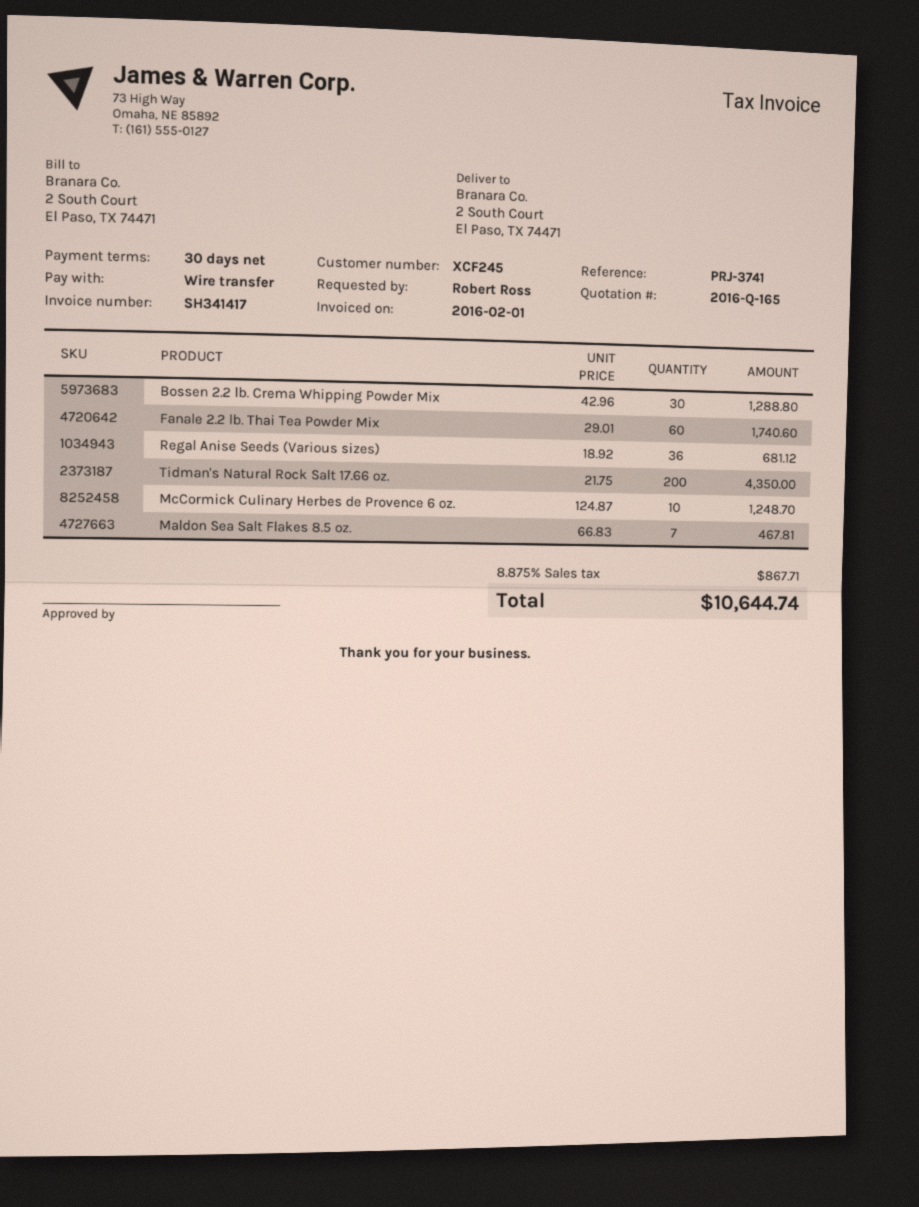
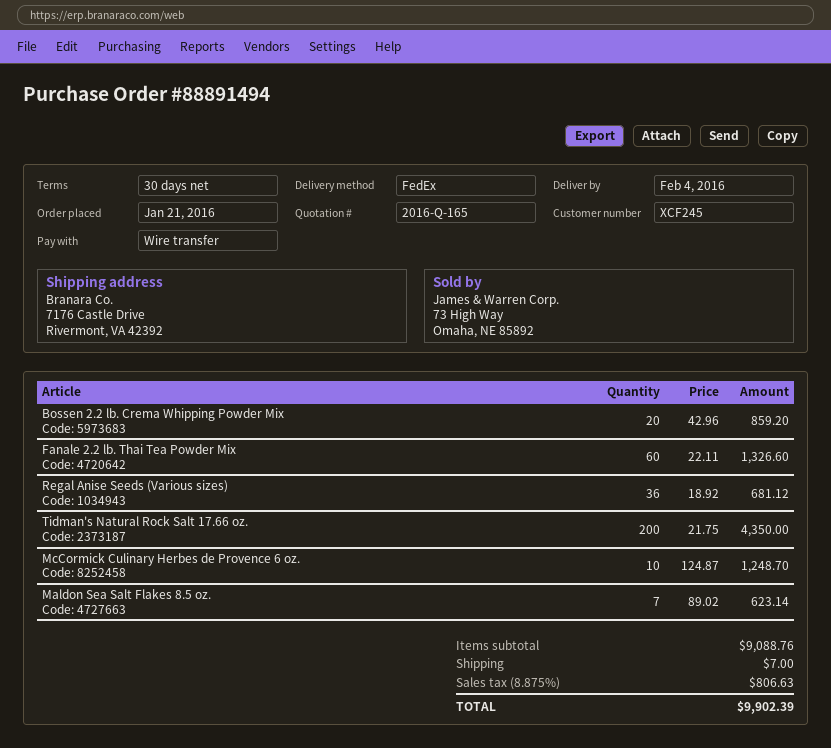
ship to: 2 South Court, El Paso, TX 74471 -> 7176 Castle Drive, Rivermont, VA 42392
Bossen 2.2 lb. Crema Whipping Powder Mix: 30 x 42.96 = 1288.80 -> 20 x 42.96 = 859.20
Fanale 2.2 lb. Thai Tea Powder Mix: 60 x 29.01 = 1740.60 -> 60 x 22.11 = 1326.60
Maldon Sea Salt Flakes 8.5 oz.: 7 x 66.83 = 467.81 -> 7 x 89.02 = 623.14
shipping: none -> 7.00
tax: 8.875% = 867.71 -> 8.875% = 806.63
total: 10644.74 -> 9902.39

